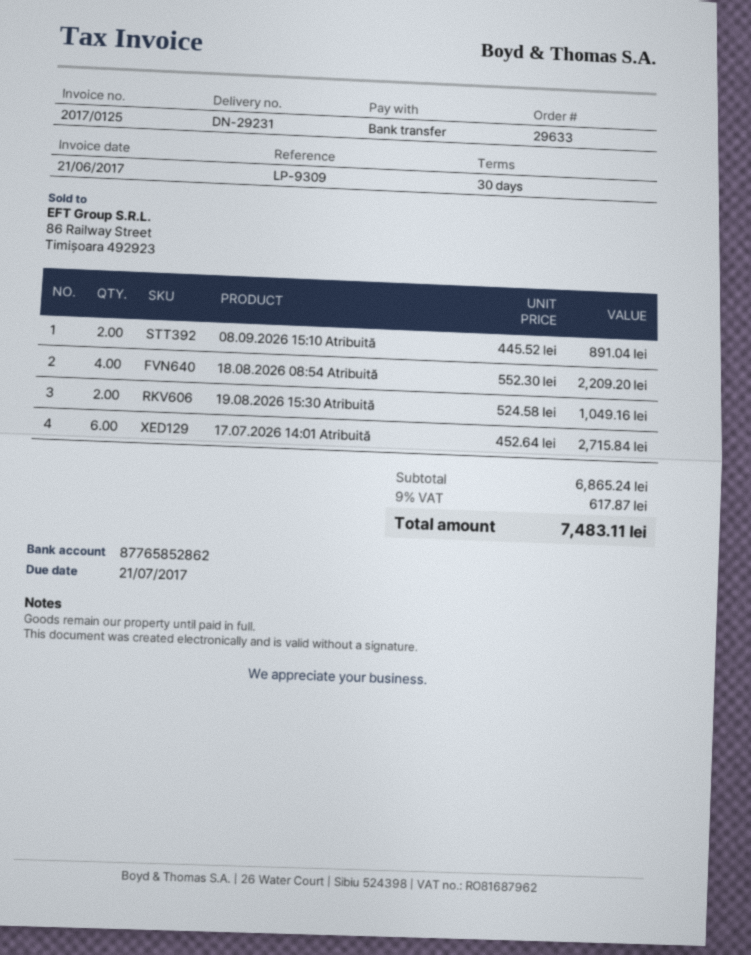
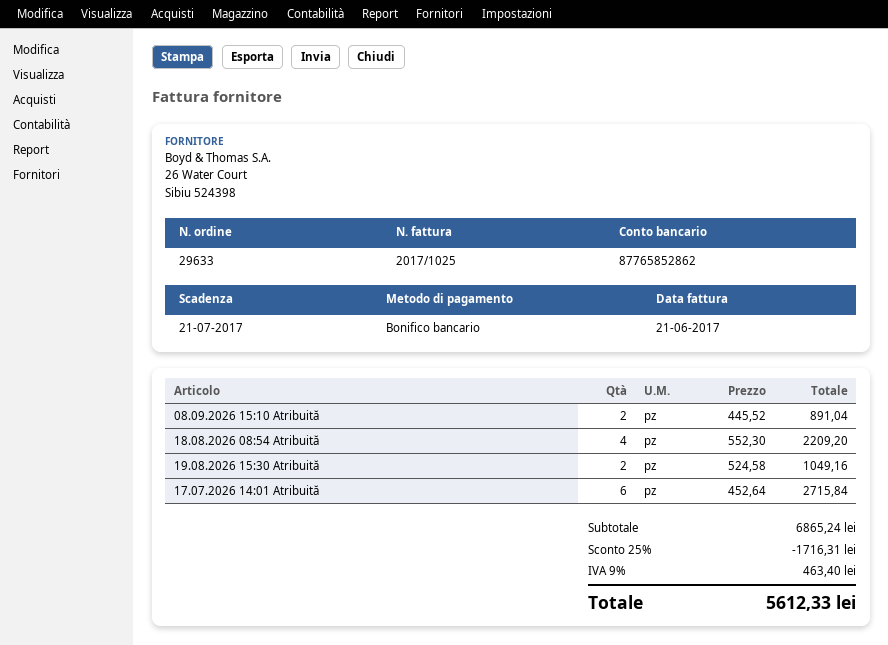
invoice number: 2017/0125 -> 2017/1025
discount: none -> 25% = 1716.31
tax: 9% = 617.87 -> 9% = 463.40
total: 7483.11 -> 5612.33

